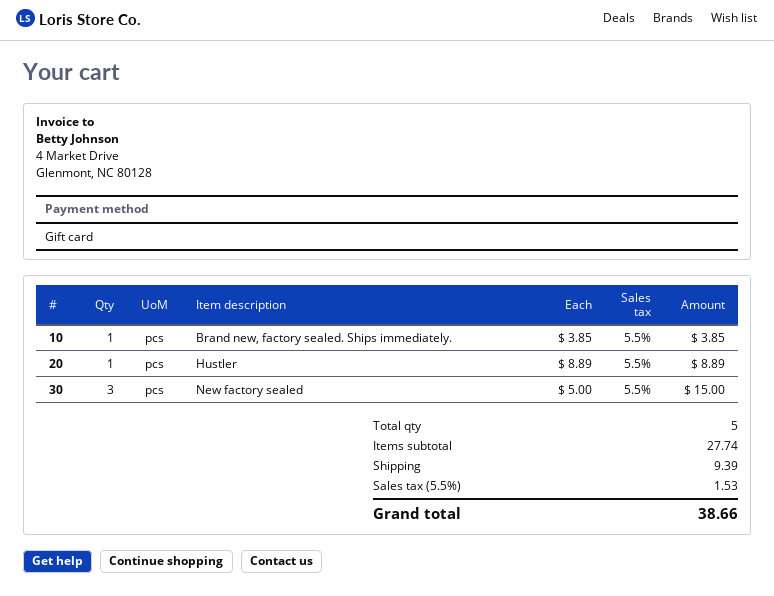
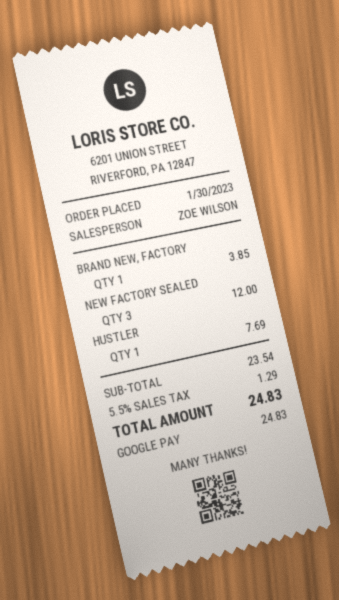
payment method: gift card -> Google Pay
Hustler: 1 for 8.89 -> 1 for 7.69
New factory sealed: 3 for 15.00 -> 3 for 12.00
subtotal: 27.74 -> 23.54
shipping: 9.39 -> none
tax: 5.5% = 1.53 -> 5.5% = 1.29
total: 38.66 -> 24.83

